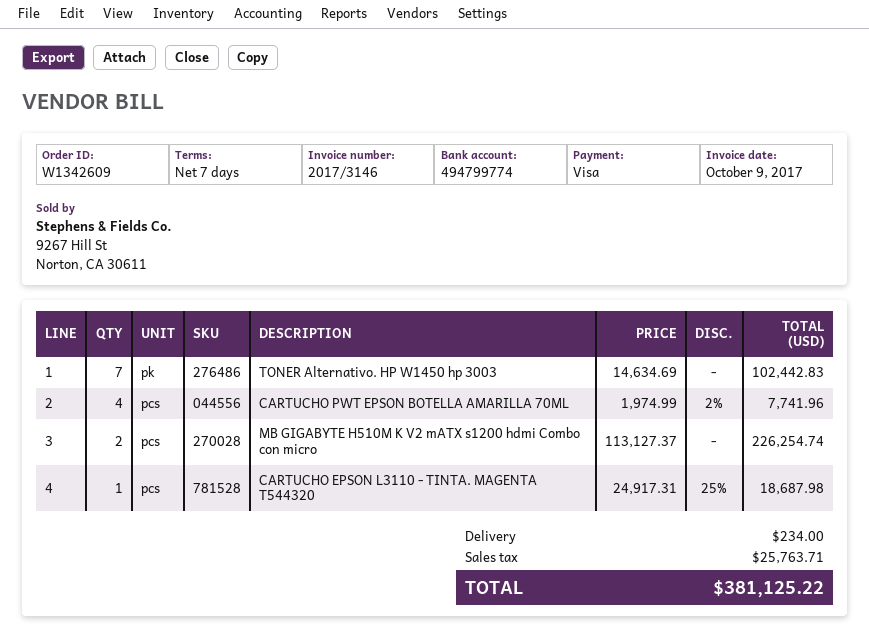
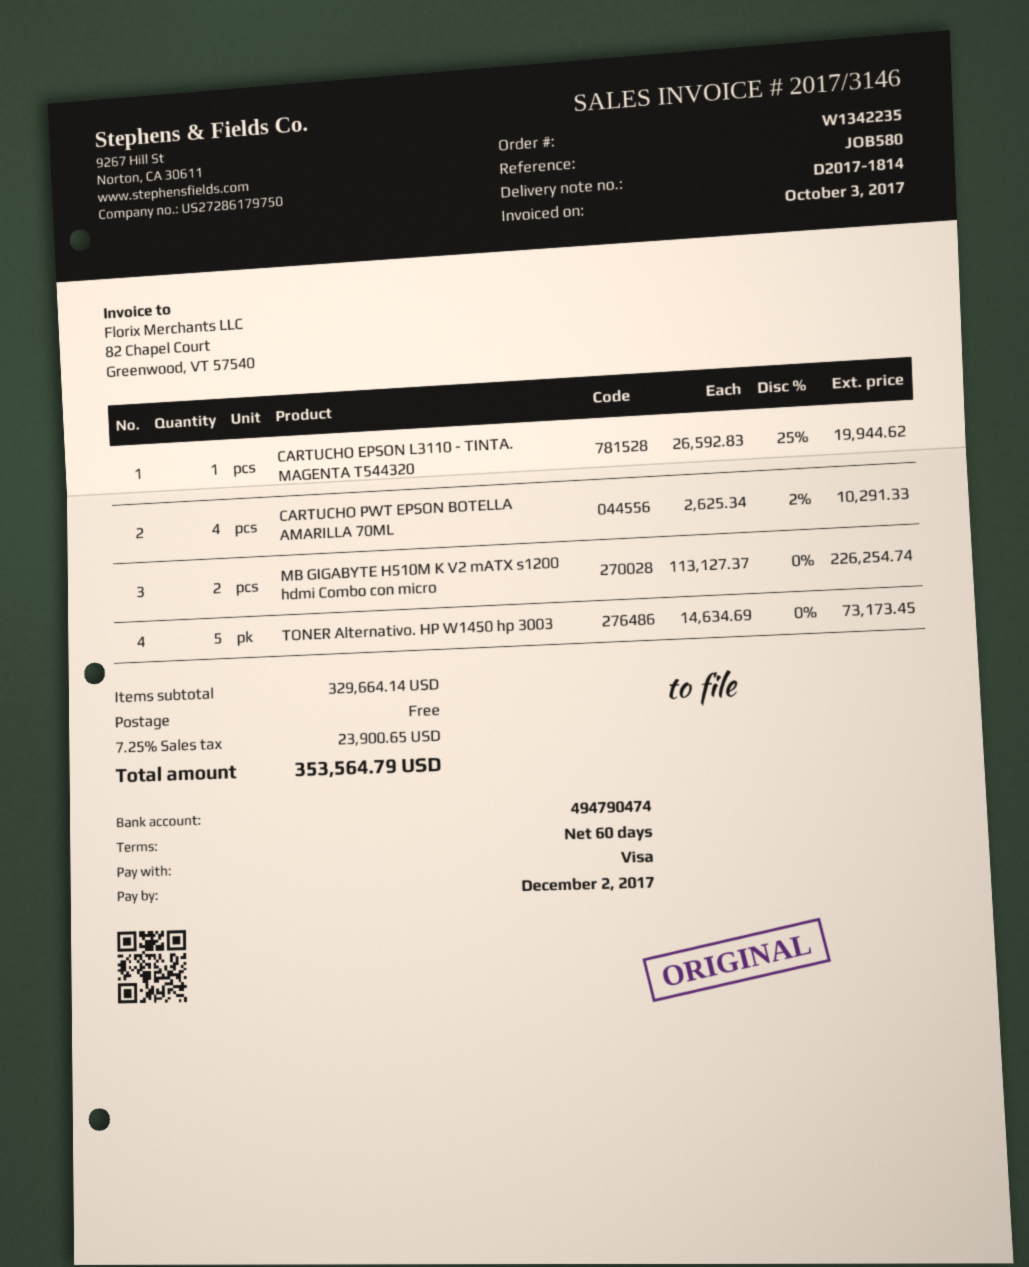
order number: W1342609 -> W1342235
invoice date: 2017-10-09 -> 2017-10-03
payment terms: 7 days -> 60 days
bank account: 494799774 -> 494790474
TONER Alternativo. HP W1450 hp 3003: 7 x 14634.69 = 102442.83 -> 5 x 14634.69 = 73173.45
CARTUCHO PWT EPSON BOTELLA AMARILLA 70ML: 4 x 1974.99 - 2% = 7741.96 -> 4 x 2625.34 - 2% = 10291.33
CARTUCHO EPSON L3110 - TINTA. MAGENTA T544320: 1 x 24917.31 - 25% = 18687.98 -> 1 x 26592.83 - 25% = 19944.62
shipping: 234.00 -> 0.00
tax: 25763.71 -> 23900.65
total: 381125.22 -> 353564.79

